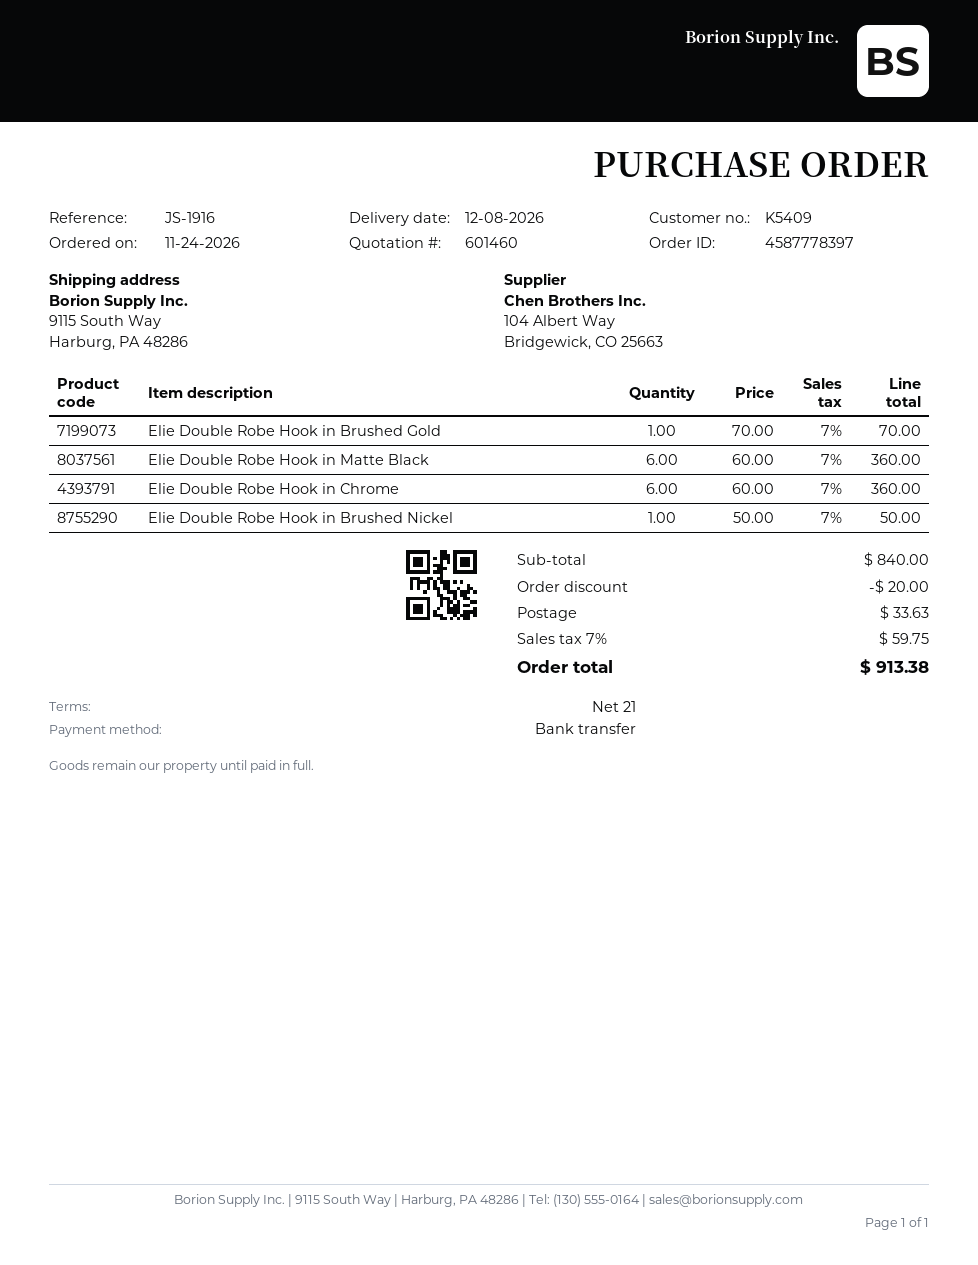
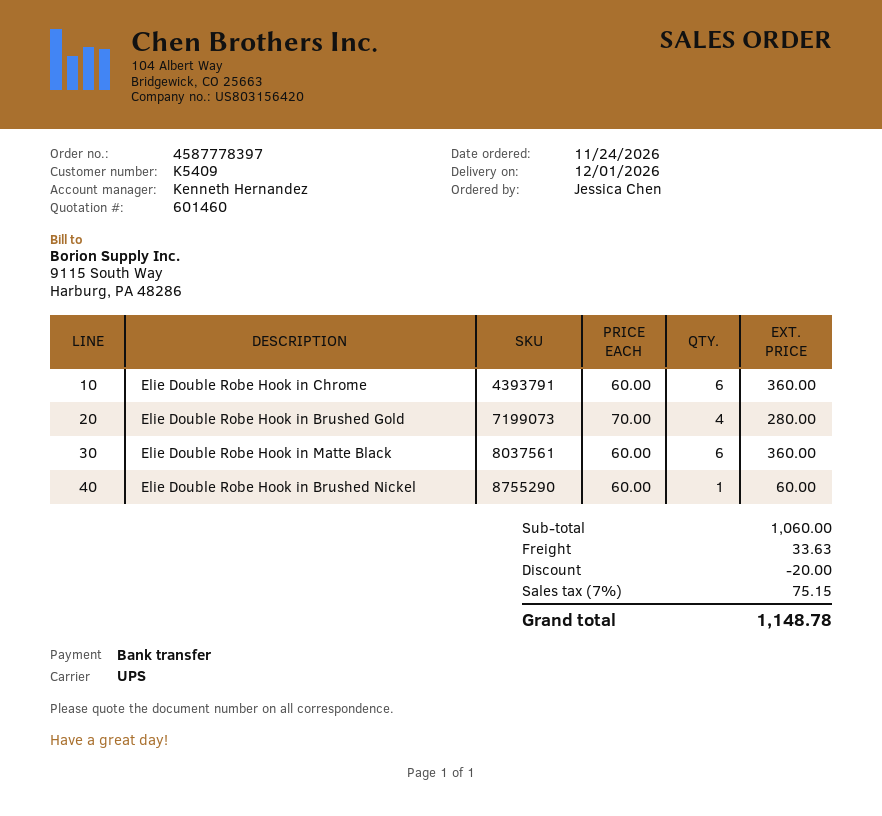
delivery date: 2026-12-08 -> 2026-12-01
Elie Double Robe Hook in Brushed Gold: 1 x 70.00 = 70.00 -> 4 x 70.00 = 280.00
Elie Double Robe Hook in Brushed Nickel: 1 x 50.00 = 50.00 -> 1 x 60.00 = 60.00
subtotal: 840.00 -> 1060.00
tax: 7% = 59.75 -> 7% = 75.15
total: 913.38 -> 1148.78

